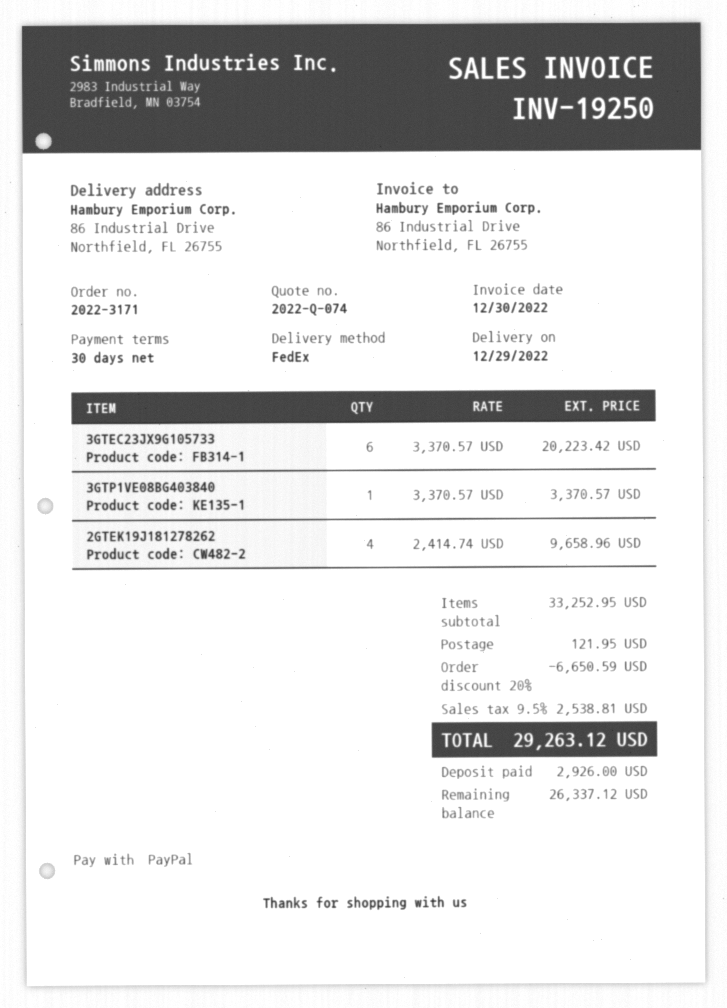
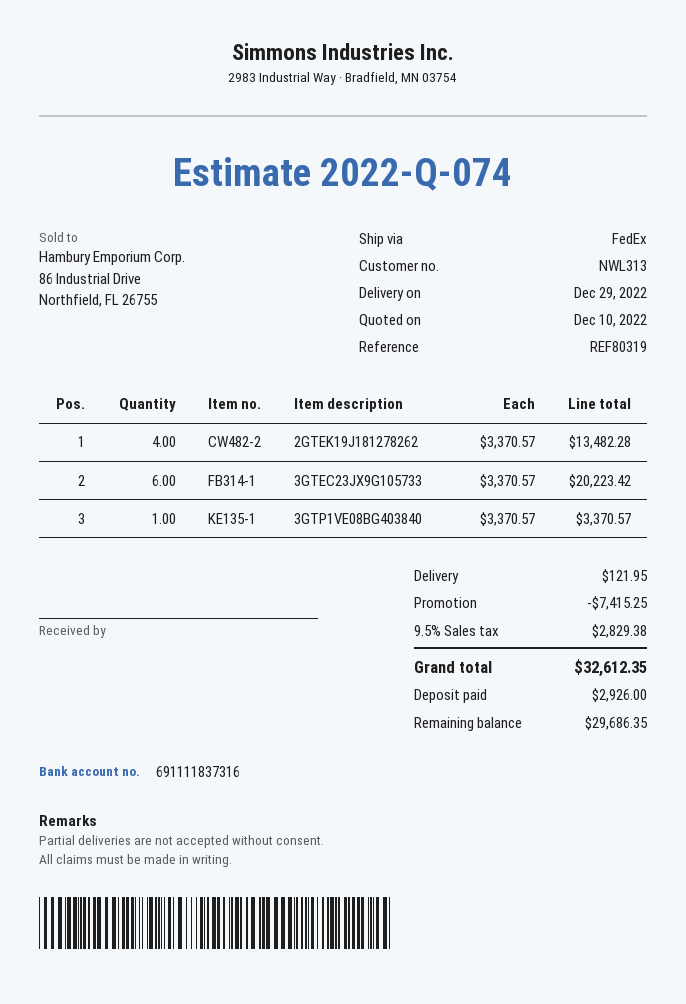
2GTEK19J181278262: 4 x 2414.74 = 9658.96 -> 4 x 3370.57 = 13482.28
discount: 6650.59 -> 7415.25
tax: 9.5% = 2538.81 -> 9.5% = 2829.38
total: 29263.12 -> 32612.35
balance: 26337.12 -> 29686.35

